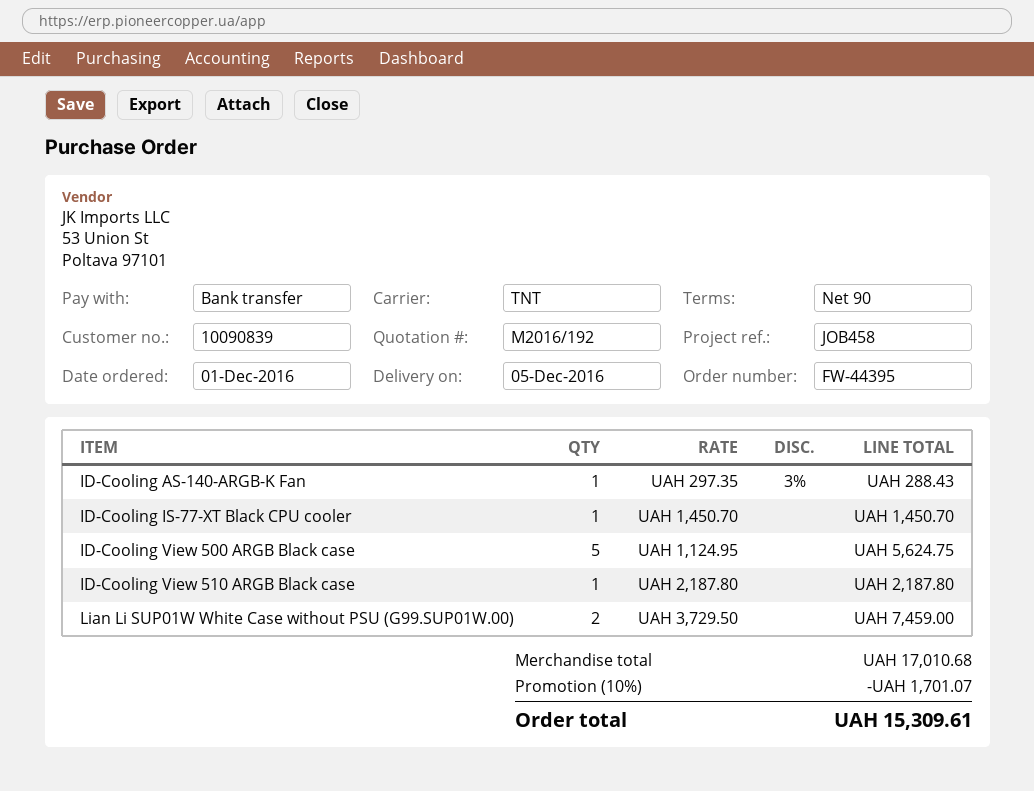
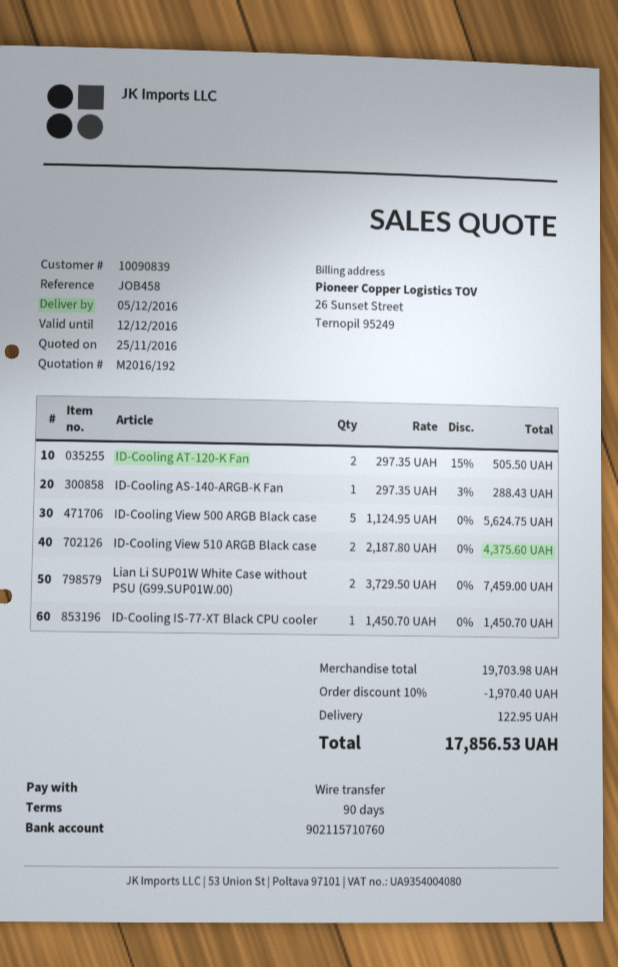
ID-Cooling View 510 ARGB Black case: 1 x 2187.80 = 2187.80 -> 2 x 2187.80 = 4375.60
ID-Cooling AT-120-K Fan: none -> 2 x 297.35 - 15% = 505.50
subtotal: 17010.68 -> 19703.98
discount: 10% = 1701.07 -> 10% = 1970.40
shipping: none -> 122.95
total: 15309.61 -> 17856.53

